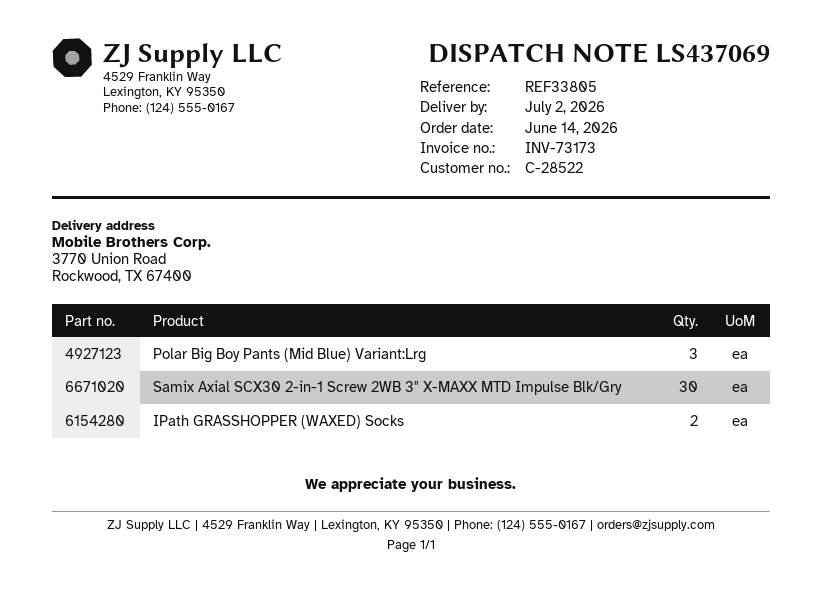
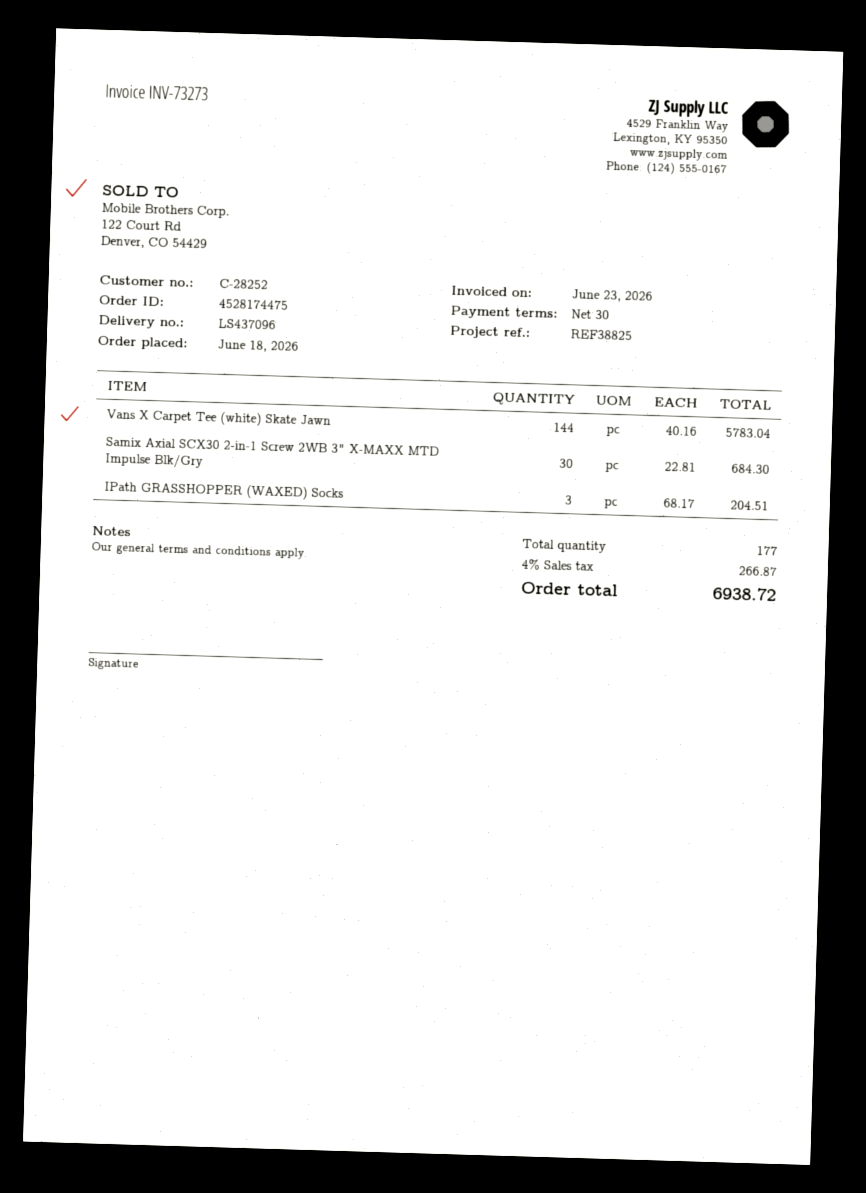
order date: 2026-06-14 -> 2026-06-18
delivery note number: LS437069 -> LS437096
invoice number: INV-73173 -> INV-73273
customer number: C-28522 -> C-28252
reference: REF33805 -> REF38825
Polar Big Boy Pants (Mid Blue) Variant:Lrg: 3 -> none
IPath GRASSHOPPER (WAXED) Socks: 2 -> 3
Vans X Carpet Tee (white) Skate Jawn: none -> 144

